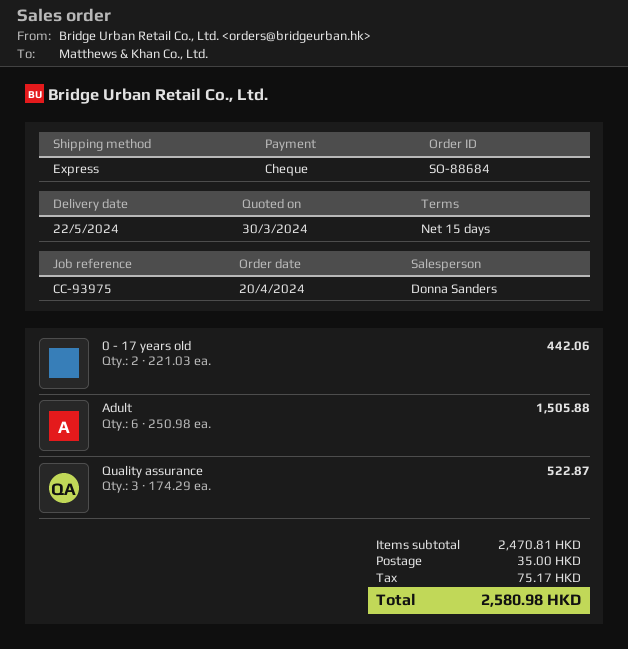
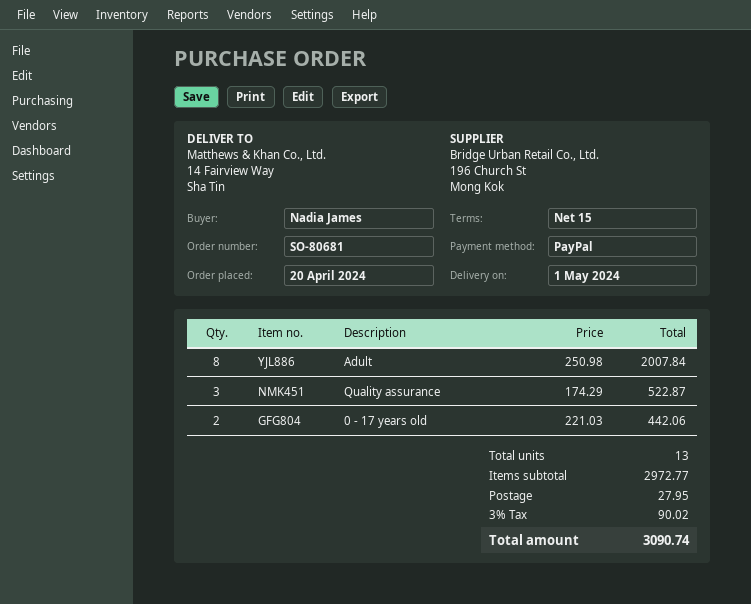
order number: SO-88684 -> SO-80681
delivery date: 2024-05-22 -> 2024-05-01
payment method: cheque -> PayPal
Adult: 6 x 250.98 = 1505.88 -> 8 x 250.98 = 2007.84
subtotal: 2470.81 -> 2972.77
shipping: 35.00 -> 27.95
tax: 75.17 -> 90.02
total: 2580.98 -> 3090.74

